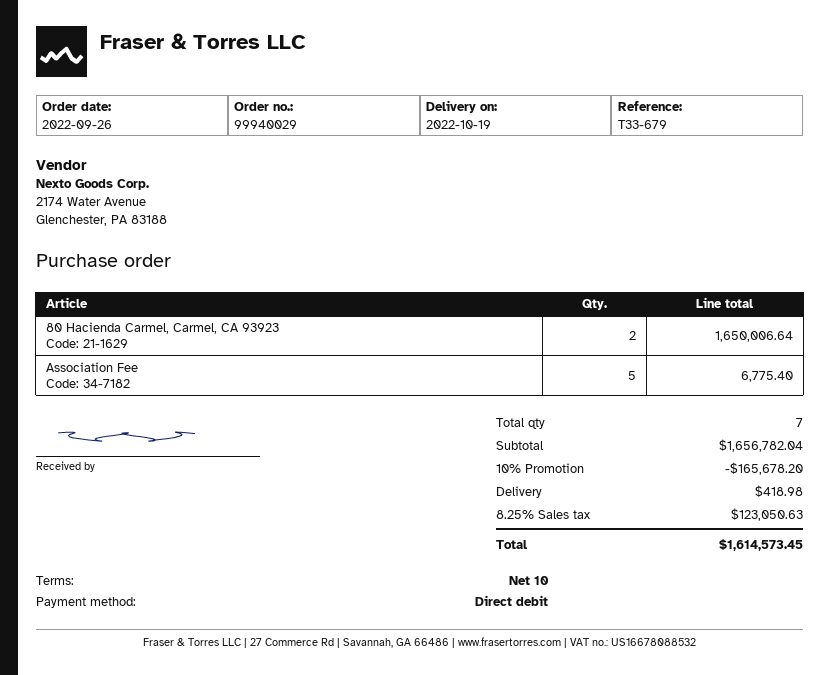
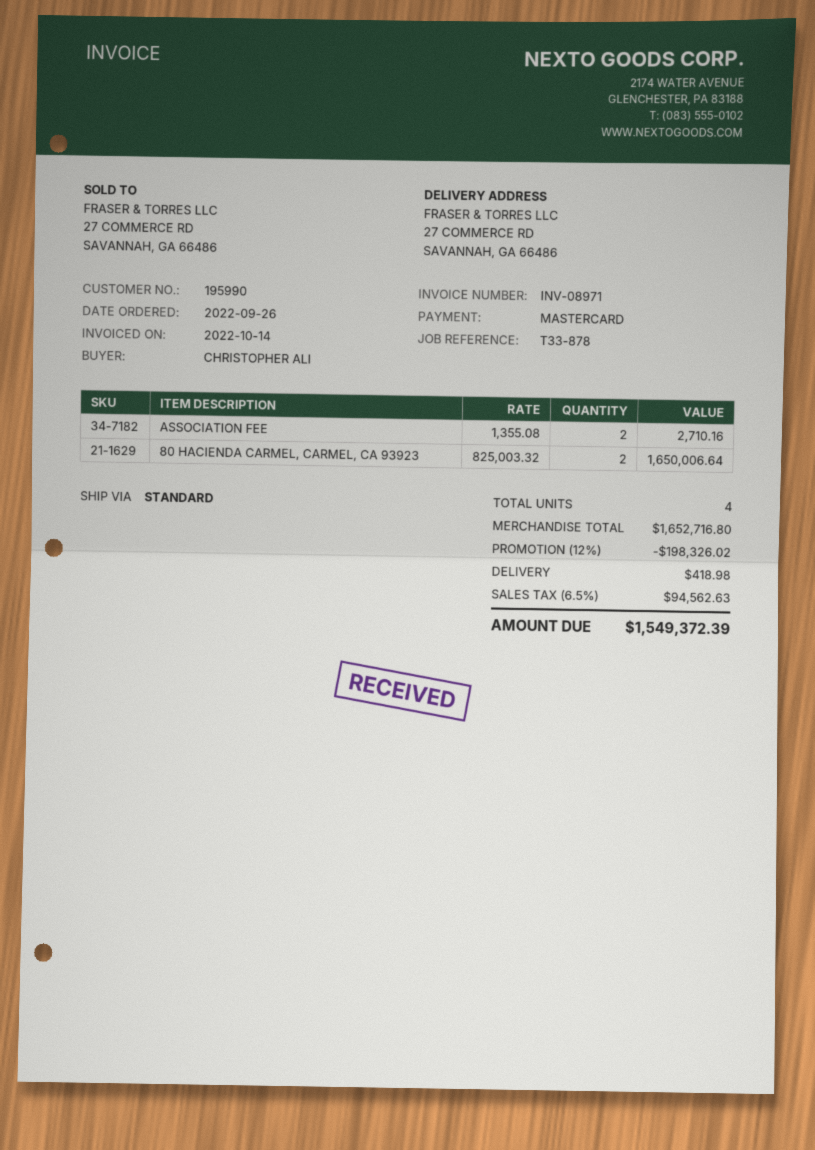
reference: T33-679 -> T33-878
payment method: direct debit -> Mastercard
Association Fee: 5 for 6775.40 -> 2 for 2710.16
total quantity: 7 -> 4
subtotal: 1656782.04 -> 1652716.80
discount: 10% = 165678.20 -> 12% = 198326.02
tax: 8.25% = 123050.63 -> 6.5% = 94562.63
total: 1614573.45 -> 1549372.39

